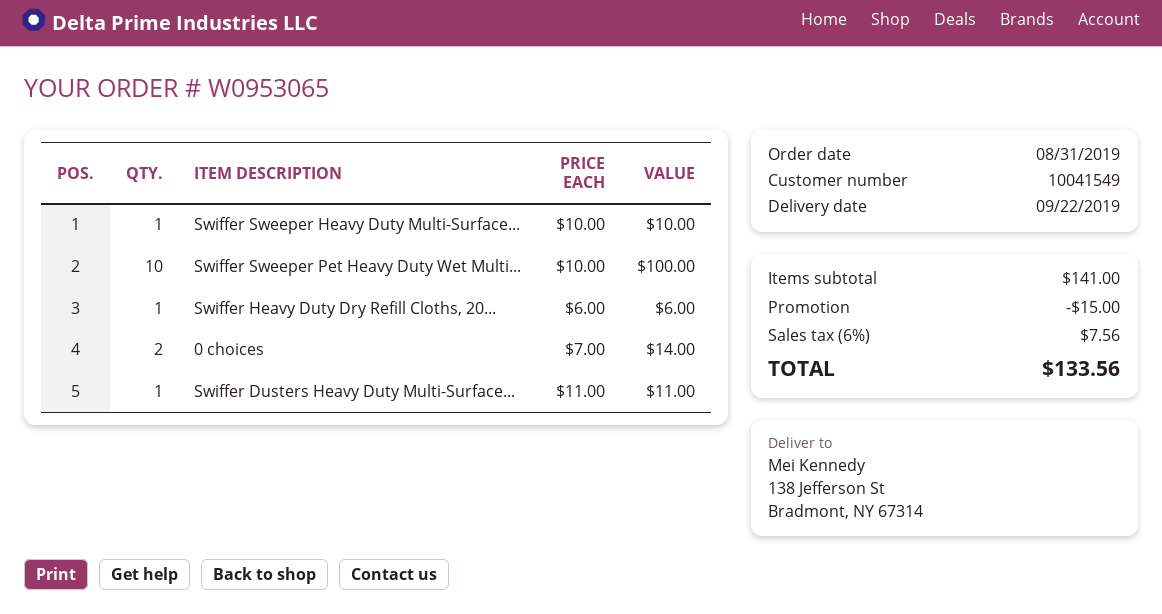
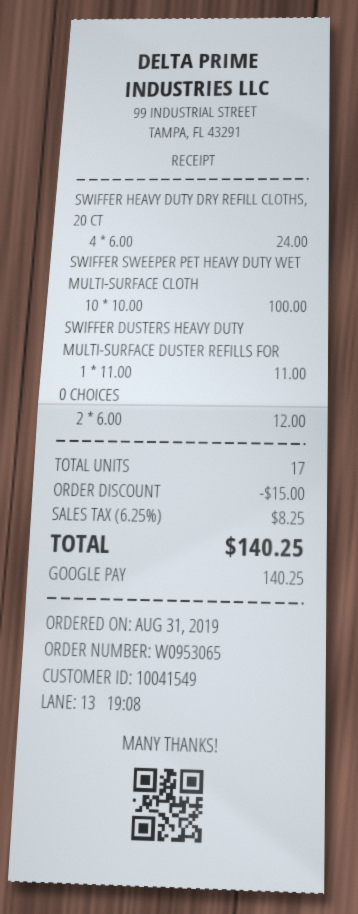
Swiffer Sweeper Heavy Duty Multi-Surface...: 1 x 10.00 = 10.00 -> none
Swiffer Heavy Duty Dry Refill Cloths, 20...: 1 x 6.00 = 6.00 -> 4 x 6.00 = 24.00
0 choices: 2 x 7.00 = 14.00 -> 2 x 6.00 = 12.00
tax: 6% = 7.56 -> 6.25% = 8.25
total: 133.56 -> 140.25

